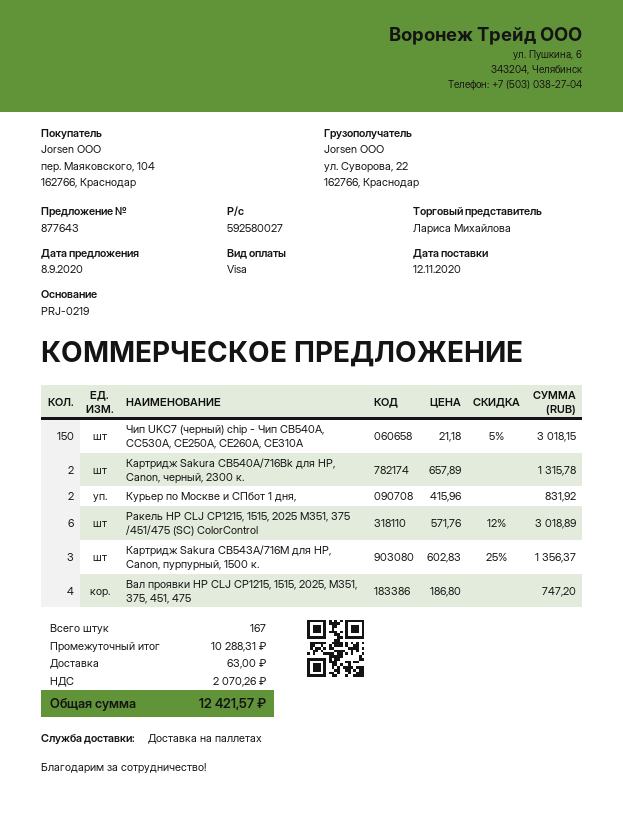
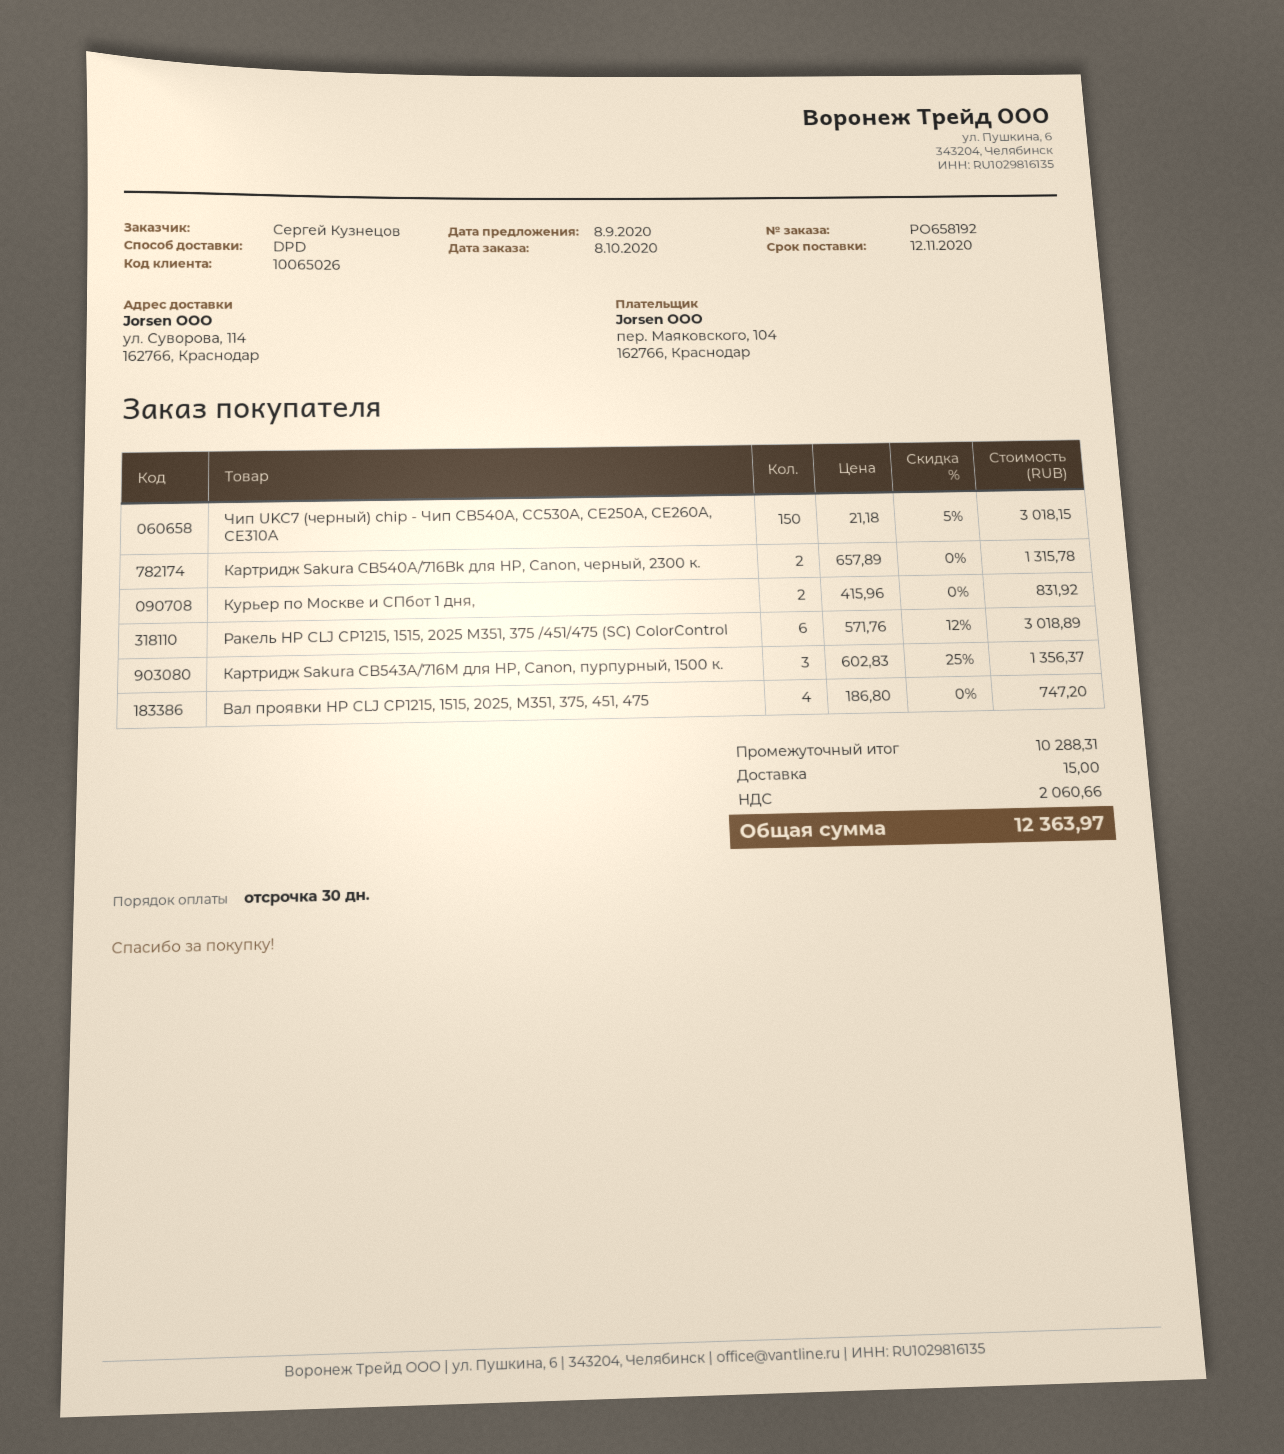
shipping method: pallet freight -> DPD
ship to: ул. Суворова, 22, 162766, Краснодар -> ул. Суворова, 114, 162766, Краснодар
shipping: 63.00 -> 15.00
tax: 2070.26 -> 2060.66
total: 12421.57 -> 12363.97

